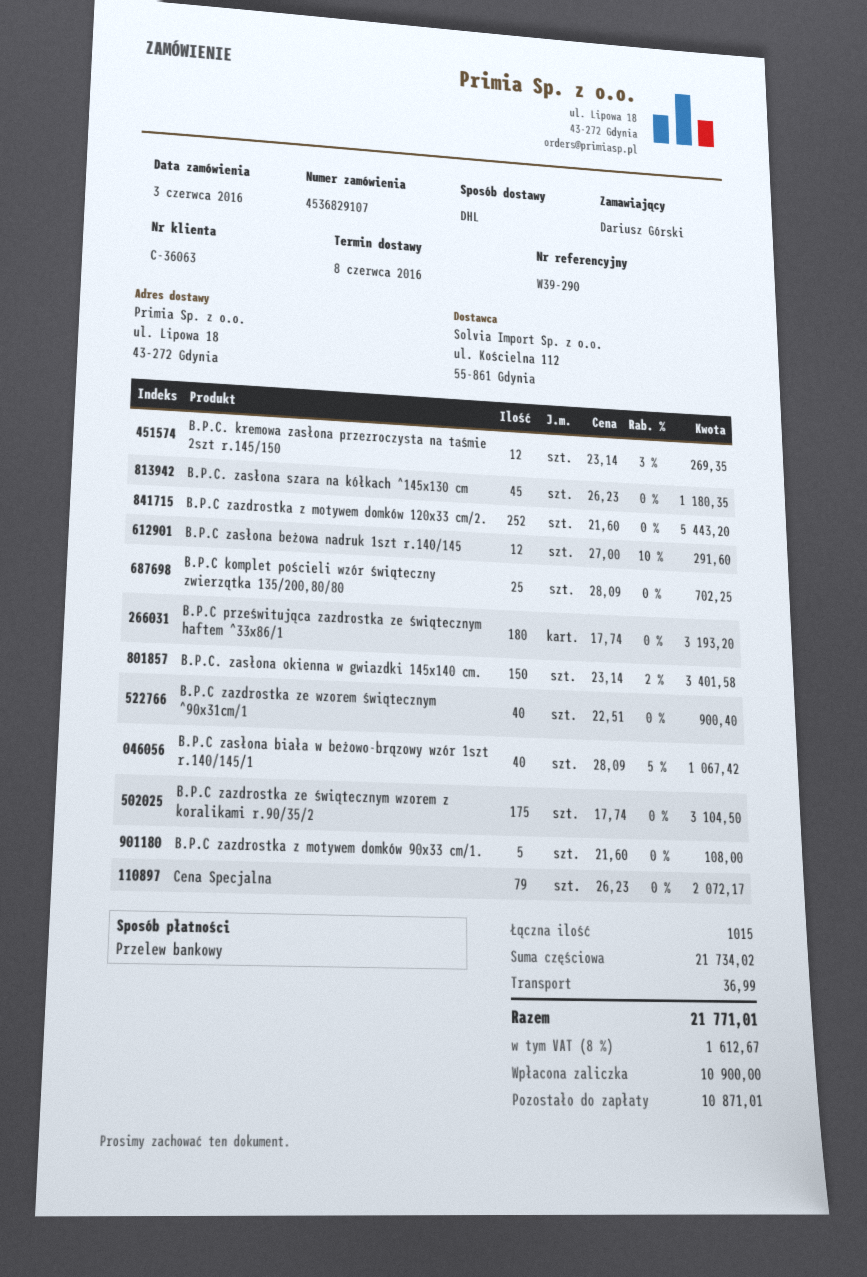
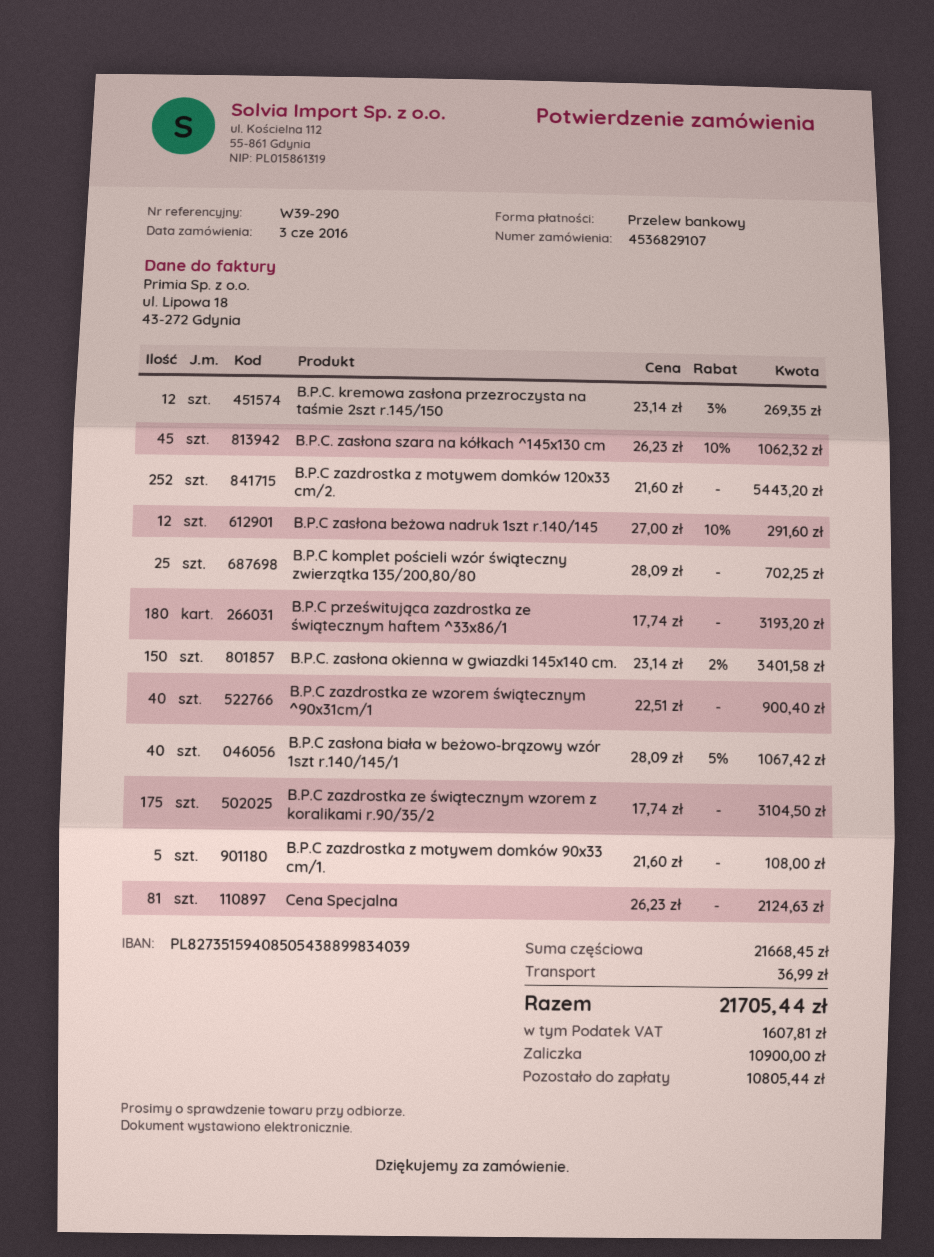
B.P.C. zasłona szara na kółkach ^145x130 cm: 45 x 26.23 = 1180.35 -> 45 x 26.23 - 10% = 1062.32
Cena Specjalna: 79 x 26.23 = 2072.17 -> 81 x 26.23 = 2124.63
subtotal: 21734.02 -> 21668.45
tax: 1612.67 -> 1607.81
total: 21771.01 -> 21705.44
balance: 10871.01 -> 10805.44

